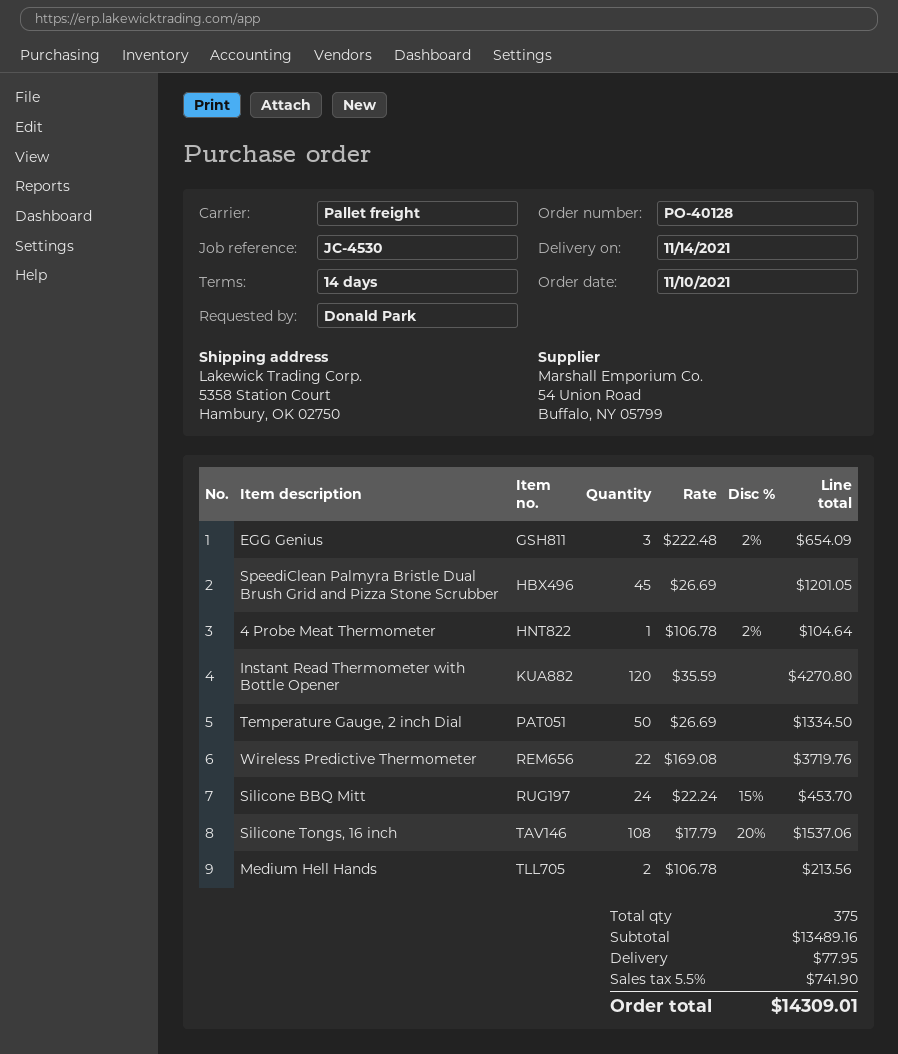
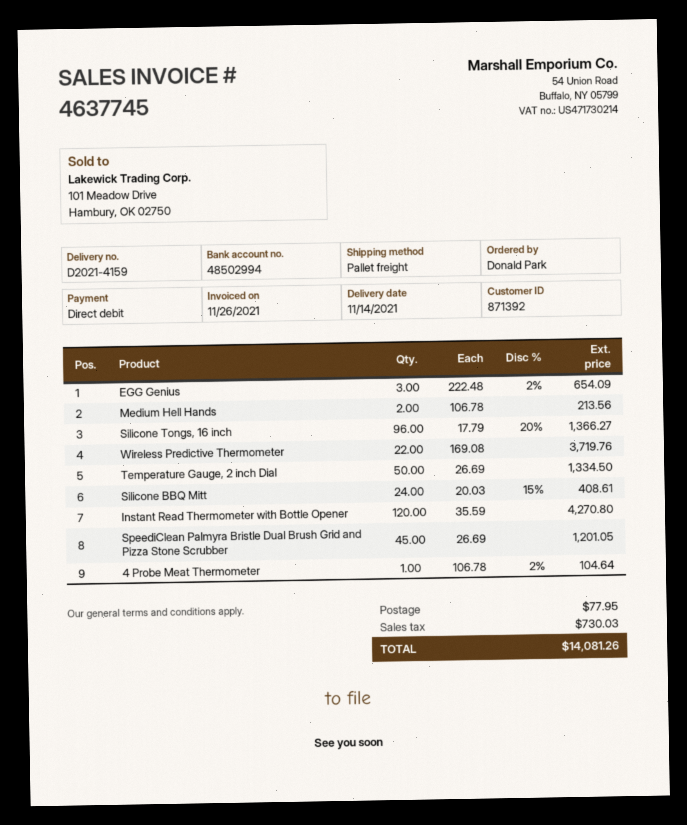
Silicone BBQ Mitt: 24 x 22.24 - 15% = 453.70 -> 24 x 20.03 - 15% = 408.61
Silicone Tongs, 16 inch: 108 x 17.79 - 20% = 1537.06 -> 96 x 17.79 - 20% = 1366.27
tax: 741.90 -> 730.03
total: 14309.01 -> 14081.26

